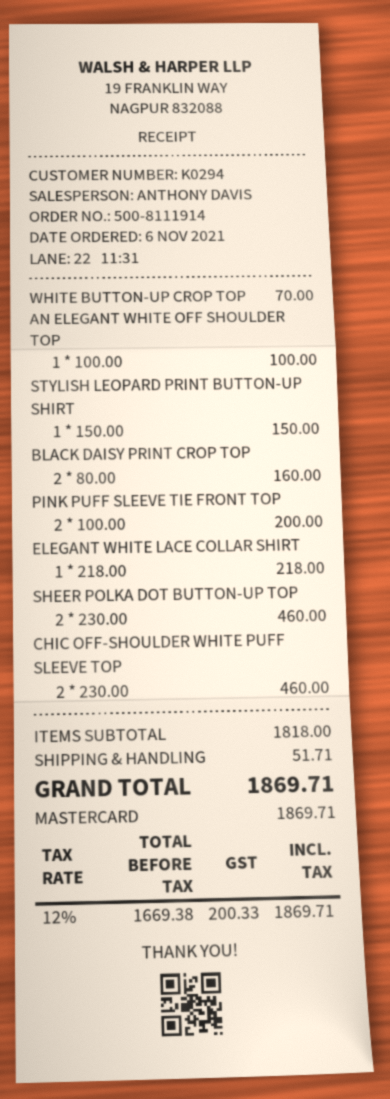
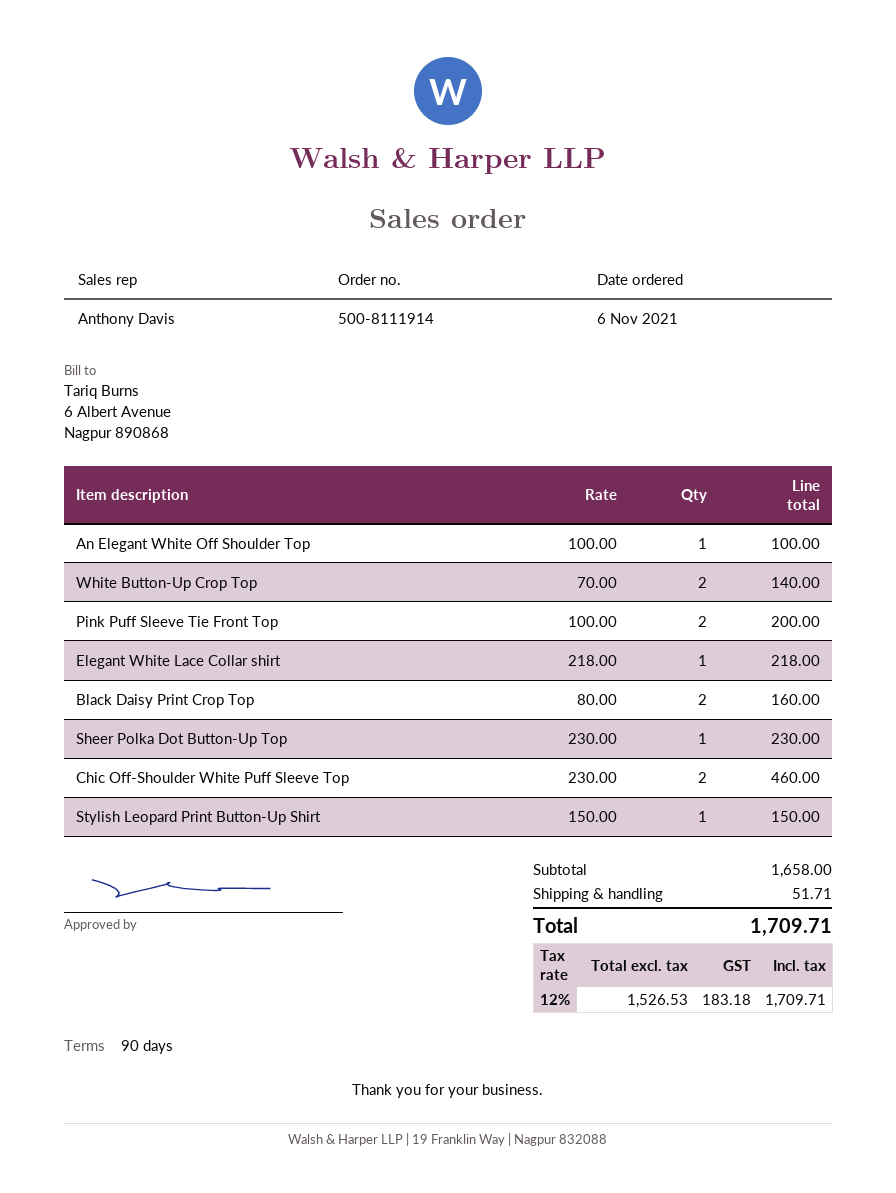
WHITE BUTTON-UP CROP TOP: 1 x 70.00 = 70.00 -> 2 x 70.00 = 140.00
SHEER POLKA DOT BUTTON-UP TOP: 2 x 230.00 = 460.00 -> 1 x 230.00 = 230.00
subtotal: 1818.00 -> 1658.00
net: 1669.38 -> 1526.53
tax: 12% = 200.33 -> 12% = 183.18
total: 1869.71 -> 1709.71

